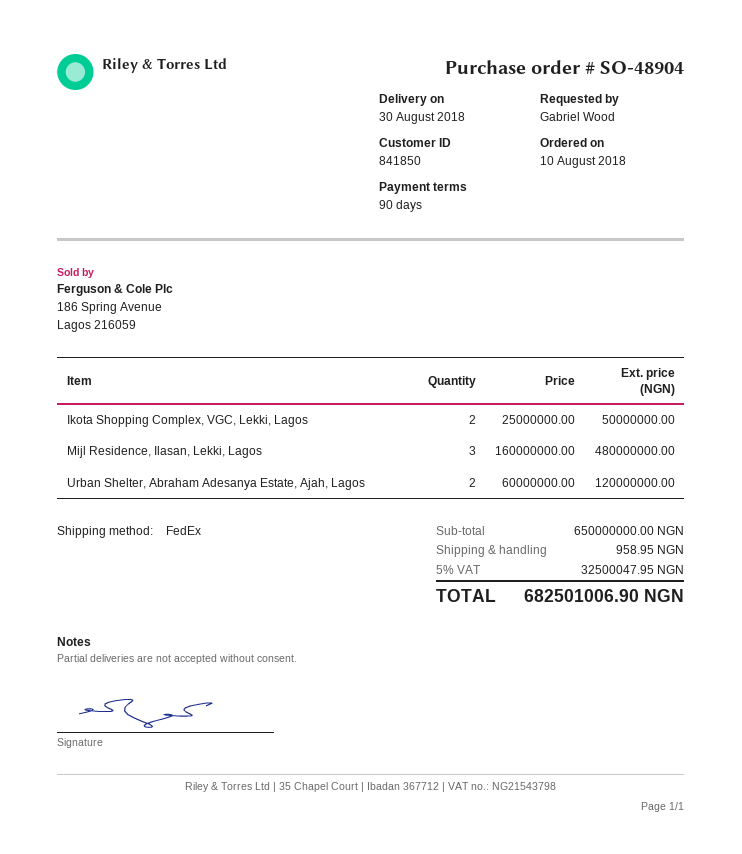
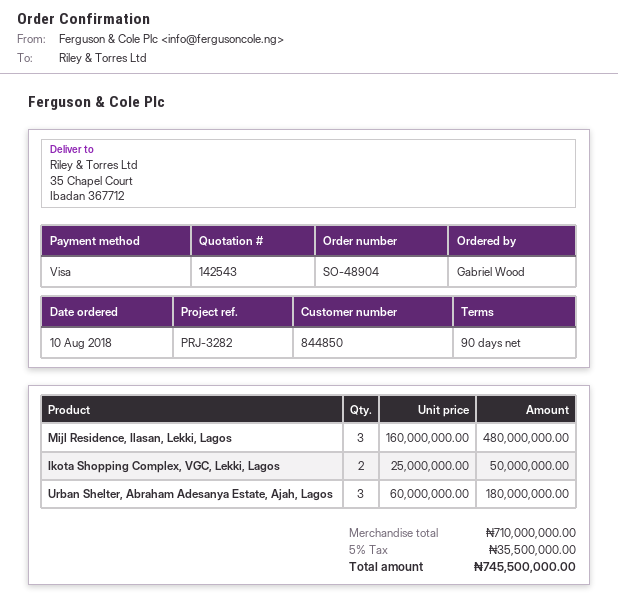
customer number: 841850 -> 844850
Urban Shelter, Abraham Adesanya Estate, Ajah, Lagos: 2 x 60000000.00 = 120000000.00 -> 3 x 60000000.00 = 180000000.00
subtotal: 650000000.00 -> 710000000.00
shipping: 958.95 -> none
tax: 5% = 32500047.95 -> 5% = 35500000.00
total: 682501006.90 -> 745500000.00

